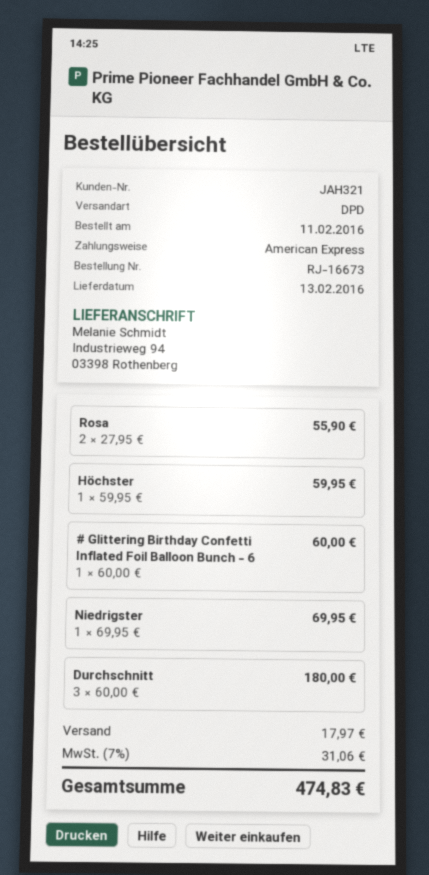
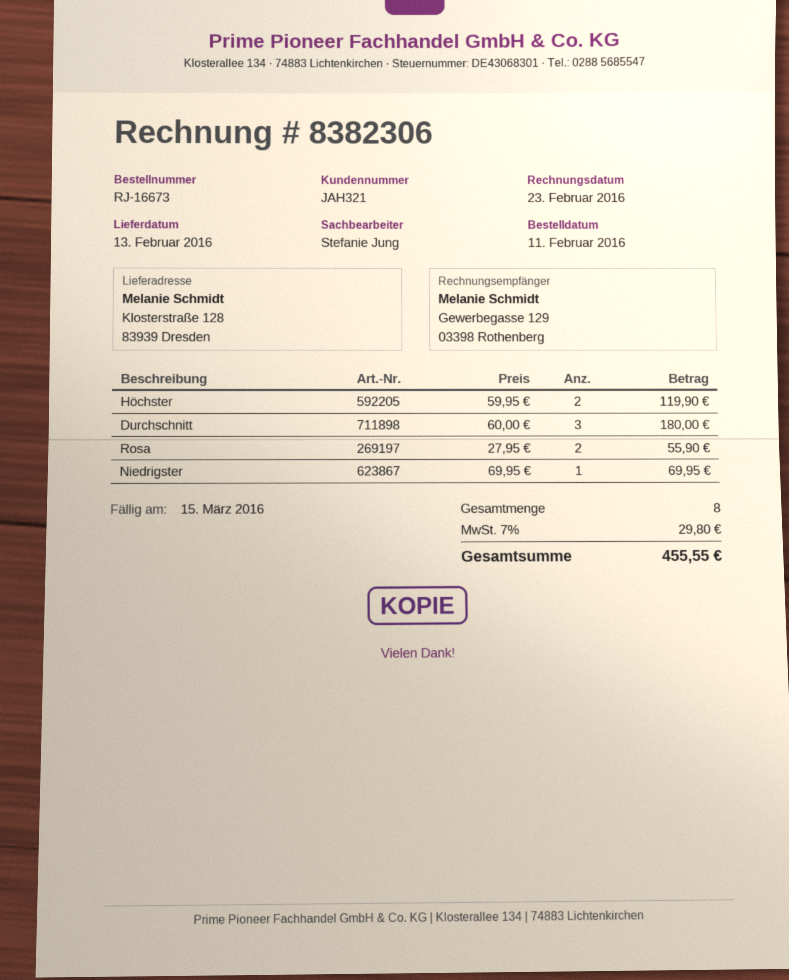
ship to: Industrieweg 94, 03398 Rothenberg -> Klosterstraße 128, 83939 Dresden
Höchster: 1 x 59.95 = 59.95 -> 2 x 59.95 = 119.90
# Glittering Birthday Confetti Inflated Foil Balloon Bunch - 6: 1 x 60.00 = 60.00 -> none
shipping: 17.97 -> none
tax: 7% = 31.06 -> 7% = 29.80
total: 474.83 -> 455.55

